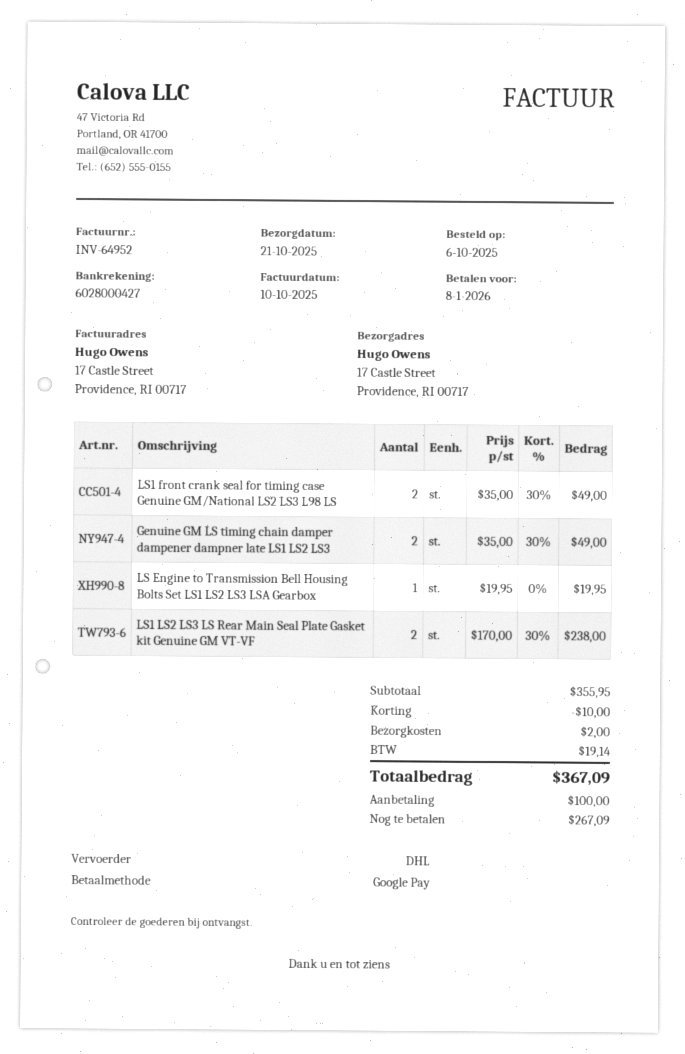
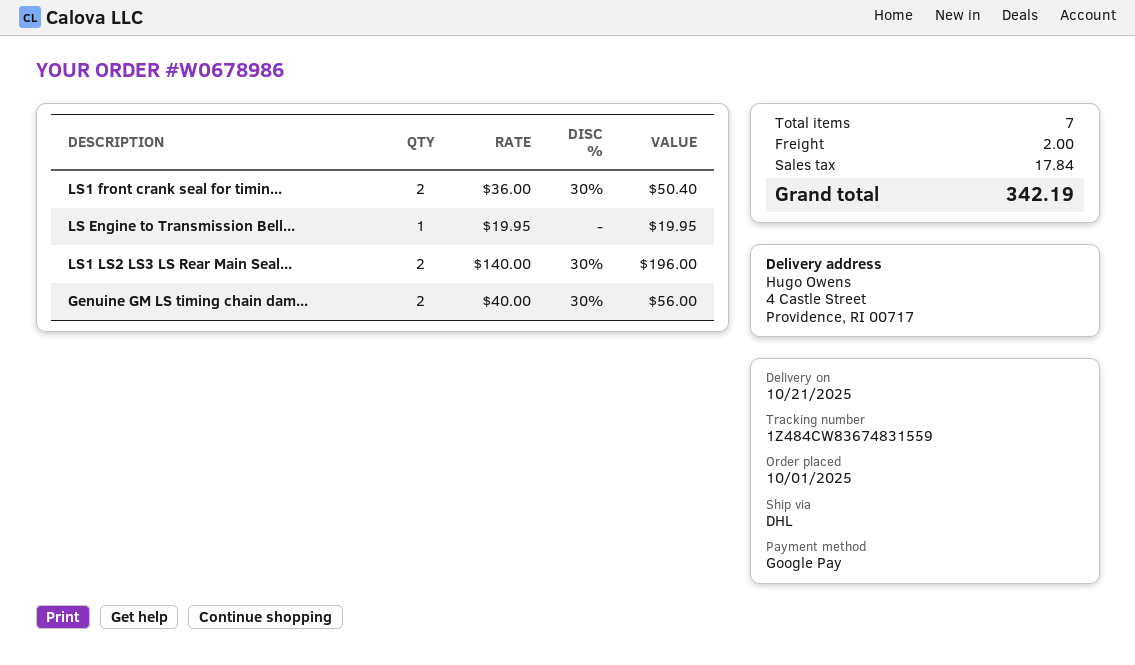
order date: 2025-10-06 -> 2025-10-01
ship to: 17 Castle Street, Providence, RI 00717 -> 4 Castle Street, Providence, RI 00717
LS1 front crank seal for timing case Genuine GM/National LS2 LS3 L98 LS: 2 x 35.00 - 30% = 49.00 -> 2 x 36.00 - 30% = 50.40
Genuine GM LS timing chain damper dampener dampner late LS1 LS2 LS3: 2 x 35.00 - 30% = 49.00 -> 2 x 40.00 - 30% = 56.00
LS1 LS2 LS3 LS Rear Main Seal Plate Gasket kit Genuine GM VT-VF: 2 x 170.00 - 30% = 238.00 -> 2 x 140.00 - 30% = 196.00
discount: 10.00 -> none
tax: 19.14 -> 17.84
total: 367.09 -> 342.19

